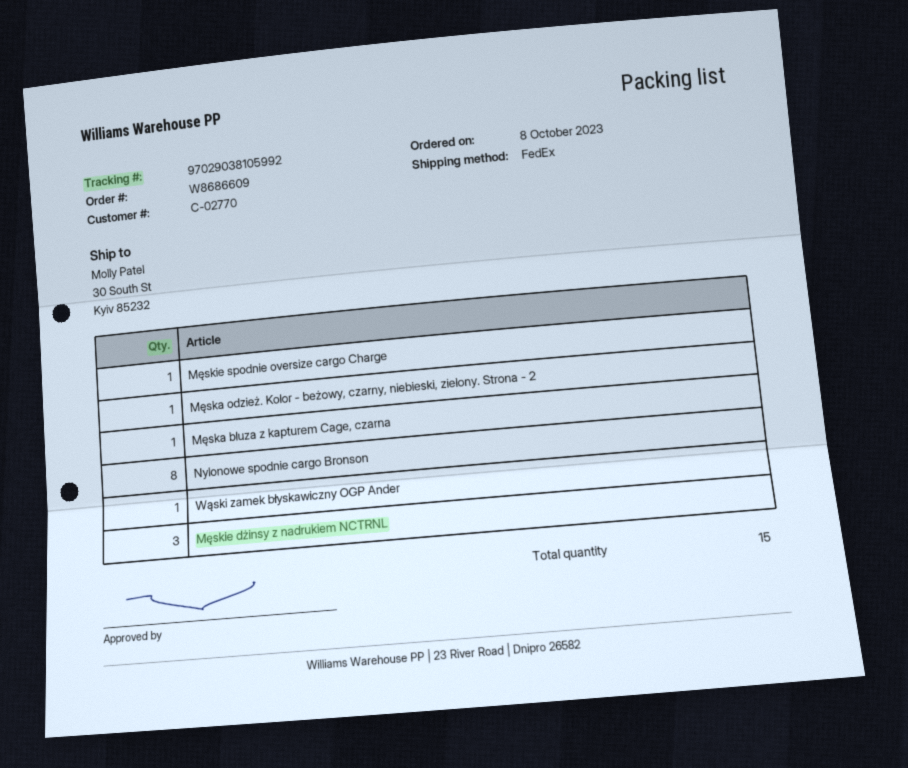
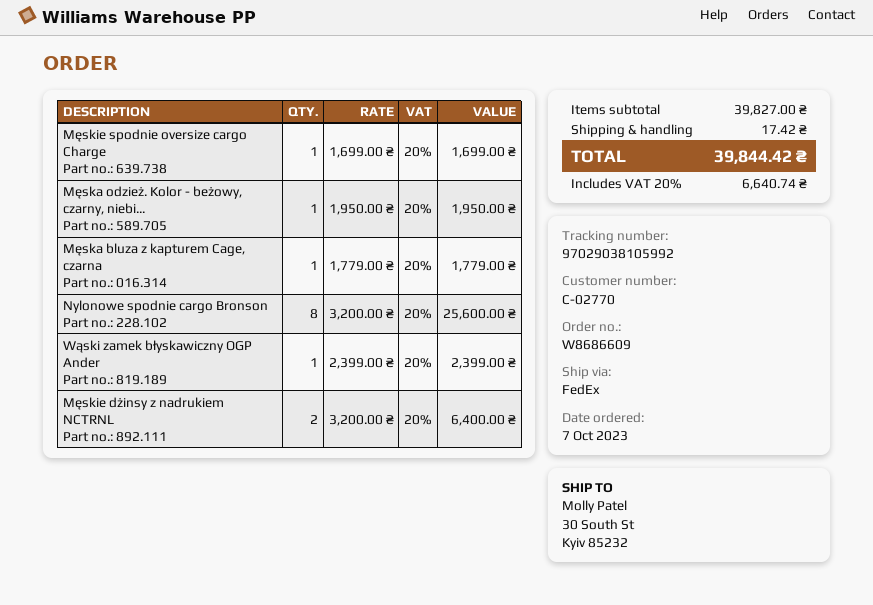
order date: 2023-10-08 -> 2023-10-07
Męskie dżinsy z nadrukiem NCTRNL: 3 -> 2

